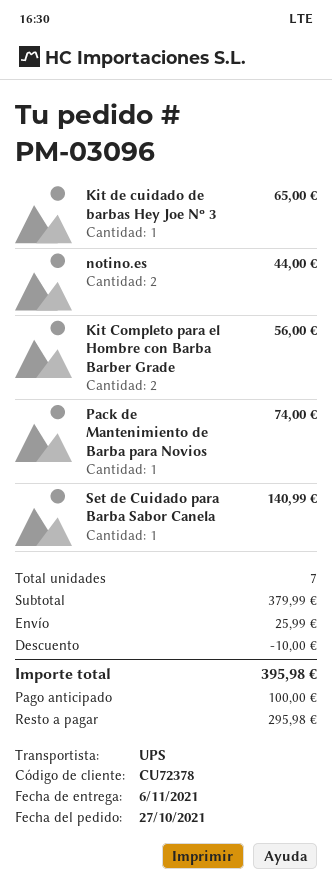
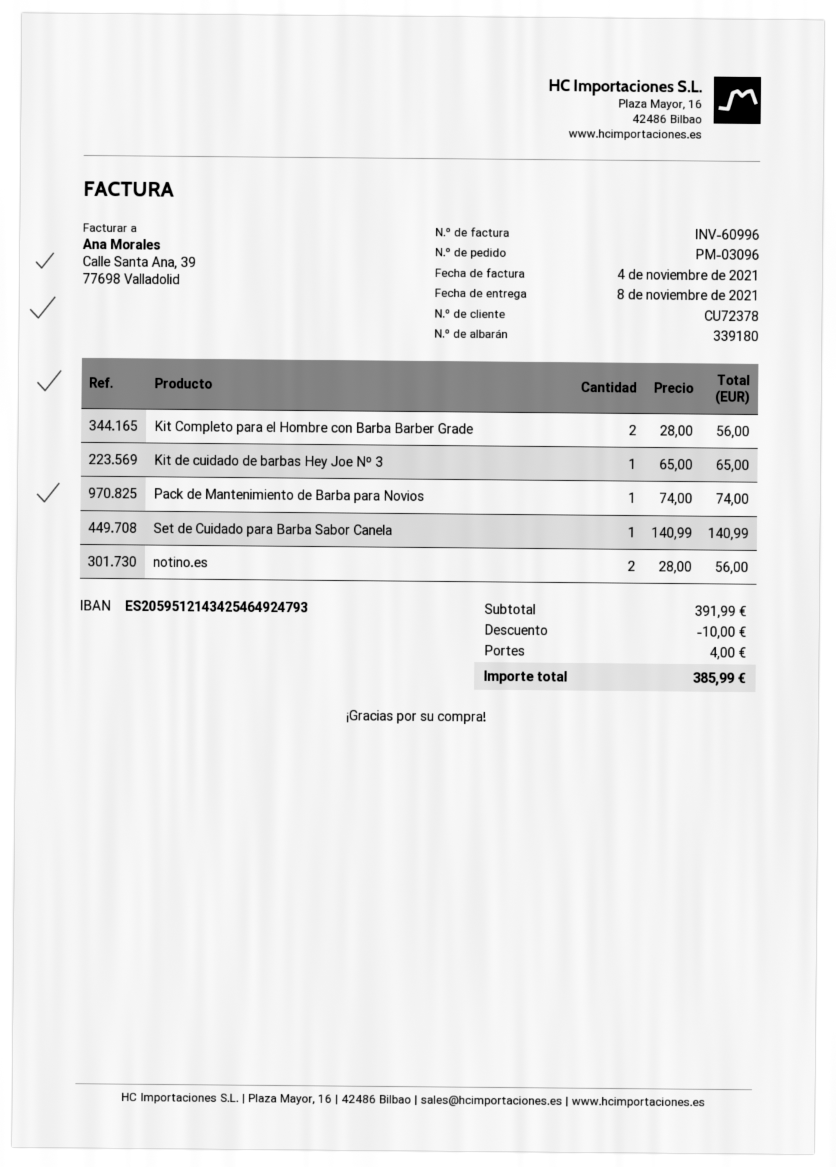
delivery date: 2021-11-06 -> 2021-11-08
notino.es: 2 for 44.00 -> 2 for 56.00
subtotal: 379.99 -> 391.99
shipping: 25.99 -> 4.00
total: 395.98 -> 385.99

